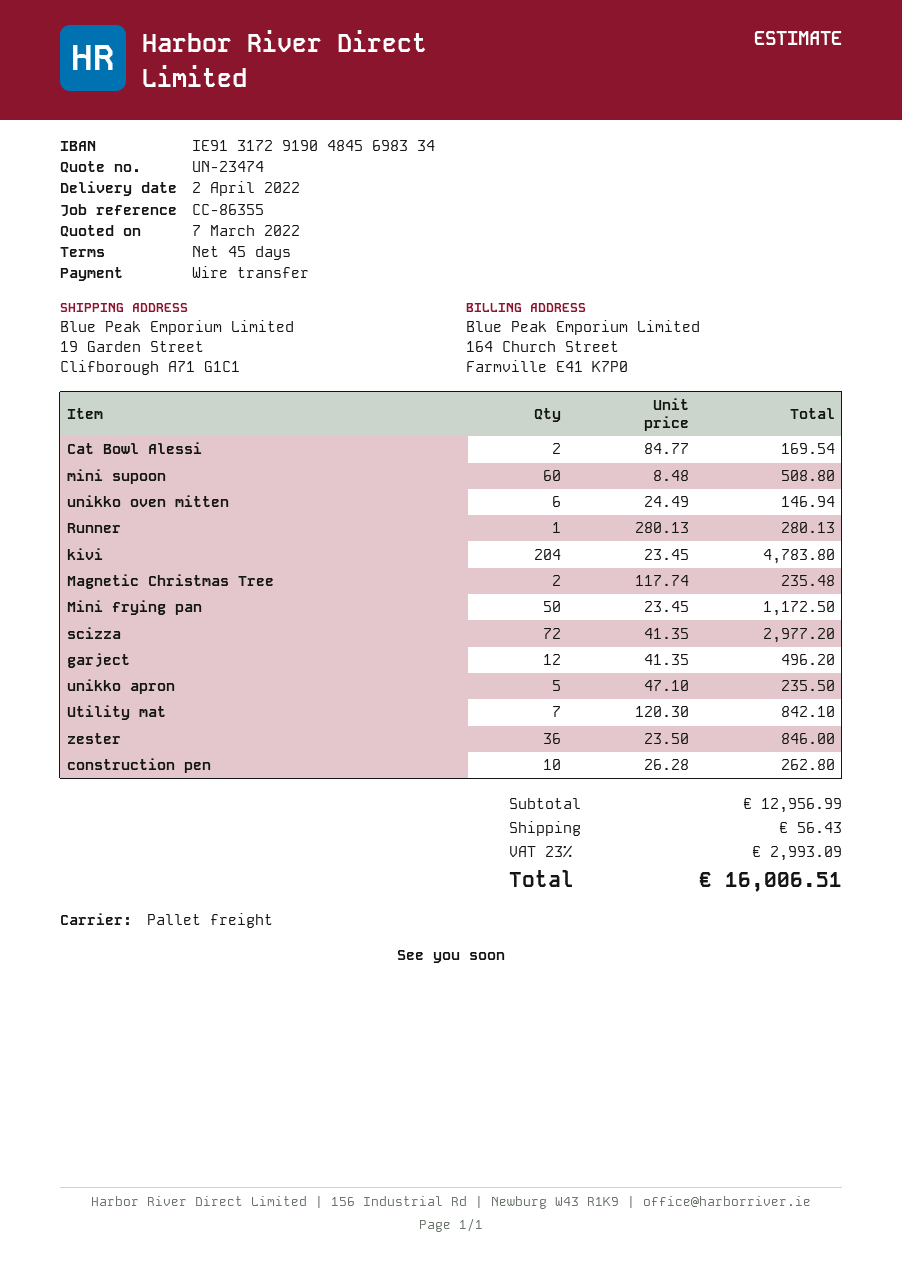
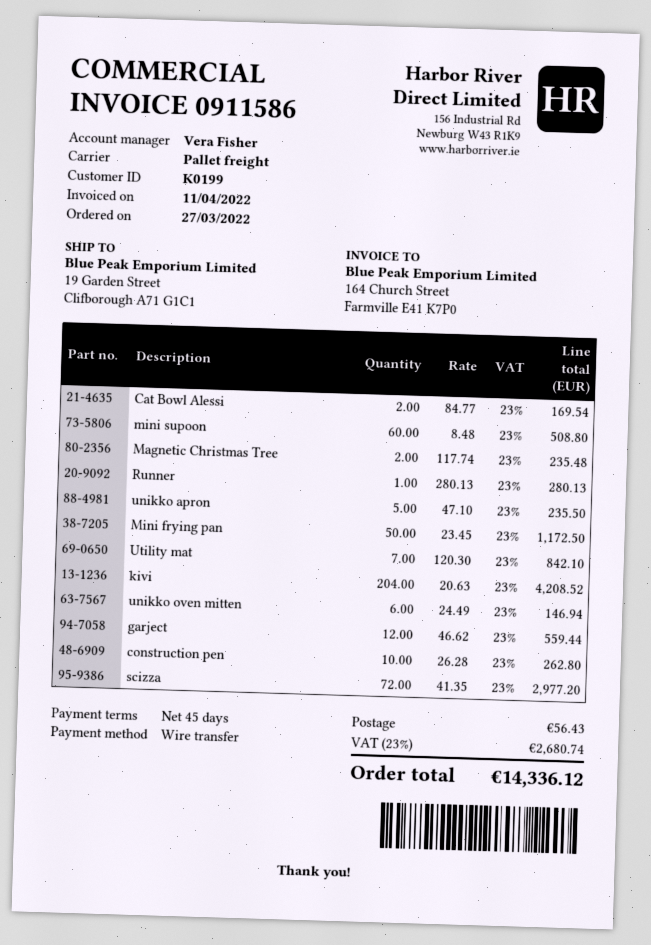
kivi: 204 x 23.45 = 4783.80 -> 204 x 20.63 = 4208.52
garject: 12 x 41.35 = 496.20 -> 12 x 46.62 = 559.44
zester: 36 x 23.50 = 846.00 -> none
tax: 23% = 2993.09 -> 23% = 2680.74
total: 16006.51 -> 14336.12

